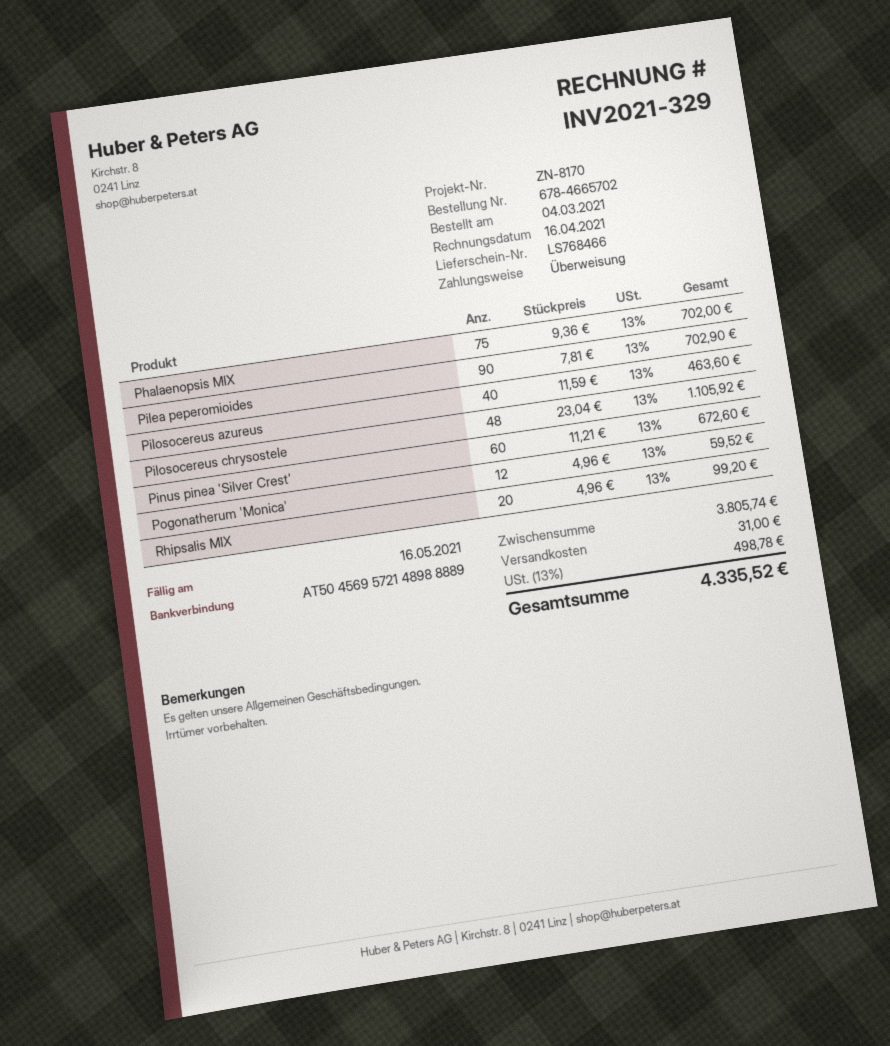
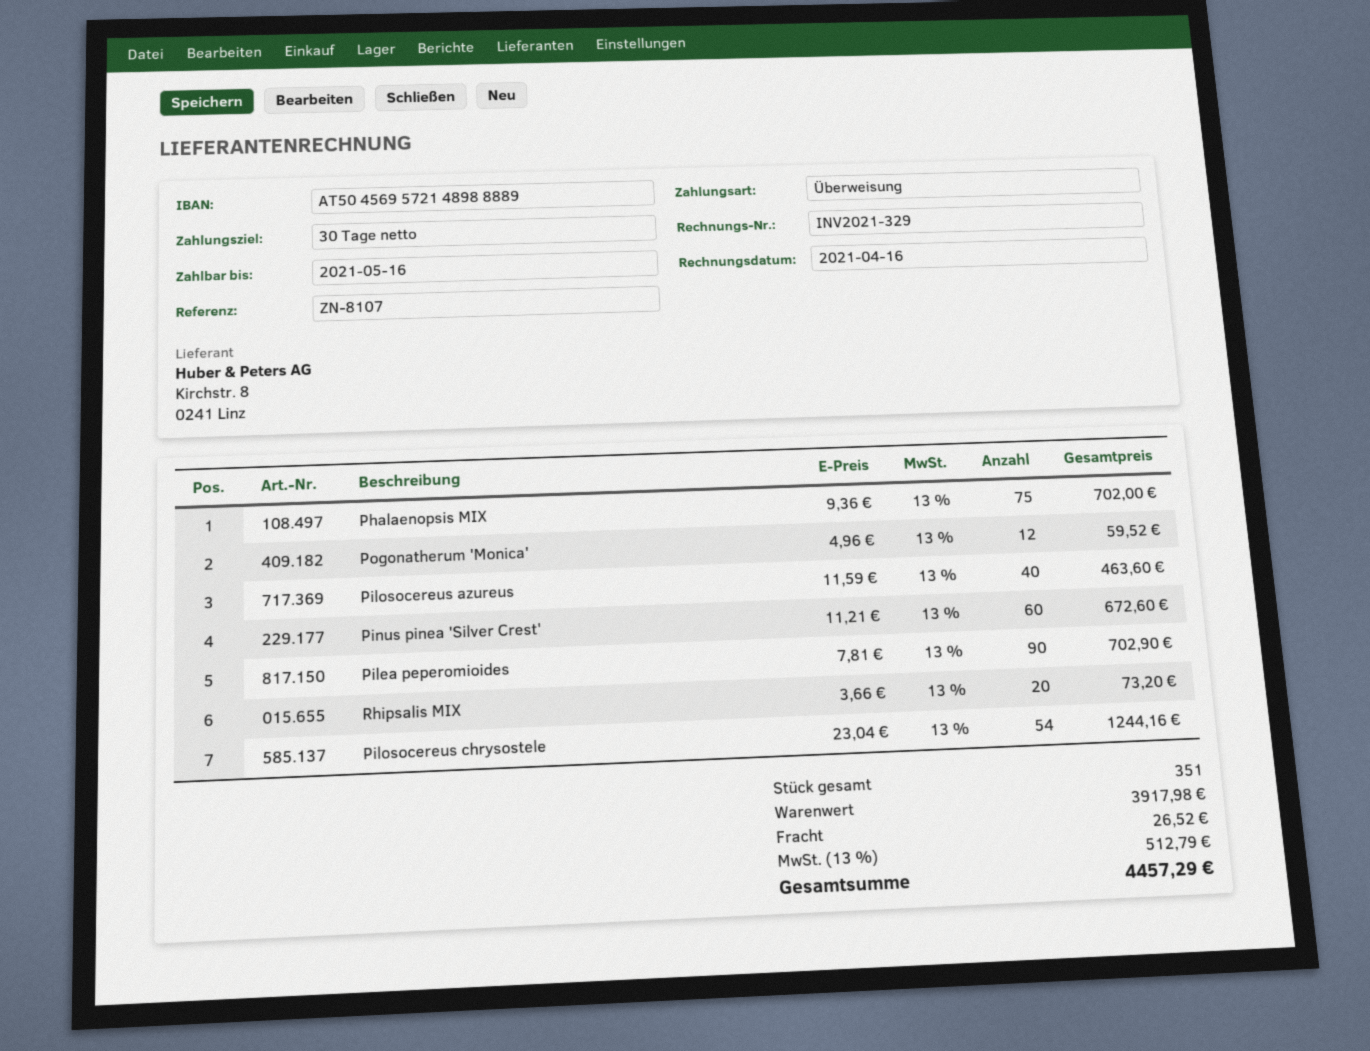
reference: ZN-8170 -> ZN-8107
Pilosocereus chrysostele: 48 x 23.04 = 1105.92 -> 54 x 23.04 = 1244.16
Rhipsalis MIX: 20 x 4.96 = 99.20 -> 20 x 3.66 = 73.20
subtotal: 3805.74 -> 3917.98
shipping: 31.00 -> 26.52
tax: 13% = 498.78 -> 13% = 512.79
total: 4335.52 -> 4457.29

